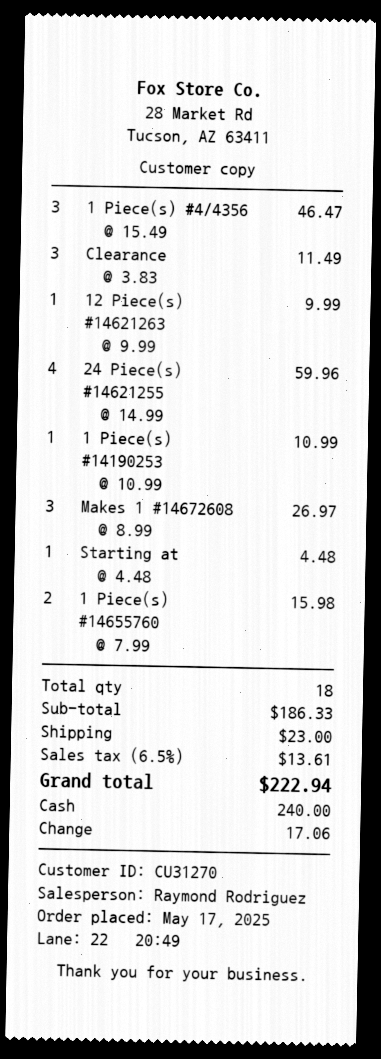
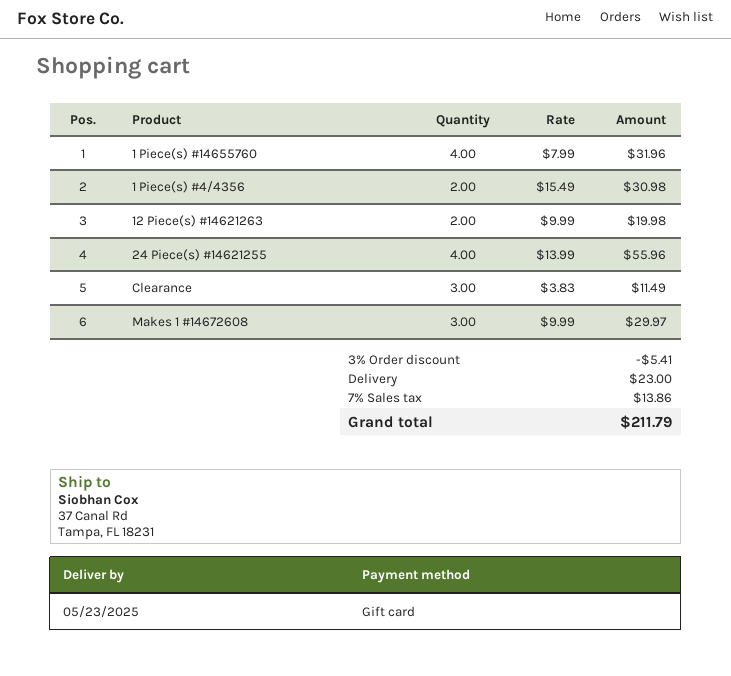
payment method: cash -> gift card
1 Piece(s) #4/4356: 3 x 15.49 = 46.47 -> 2 x 15.49 = 30.98
12 Piece(s) #14621263: 1 x 9.99 = 9.99 -> 2 x 9.99 = 19.98
24 Piece(s) #14621255: 4 x 14.99 = 59.96 -> 4 x 13.99 = 55.96
1 Piece(s) #14190253: 1 x 10.99 = 10.99 -> none
Makes 1 #14672608: 3 x 8.99 = 26.97 -> 3 x 9.99 = 29.97
Starting at: 1 x 4.48 = 4.48 -> none
1 Piece(s) #14655760: 2 x 7.99 = 15.98 -> 4 x 7.99 = 31.96
discount: none -> 3% = 5.41
tax: 6.5% = 13.61 -> 7% = 13.86
total: 222.94 -> 211.79

